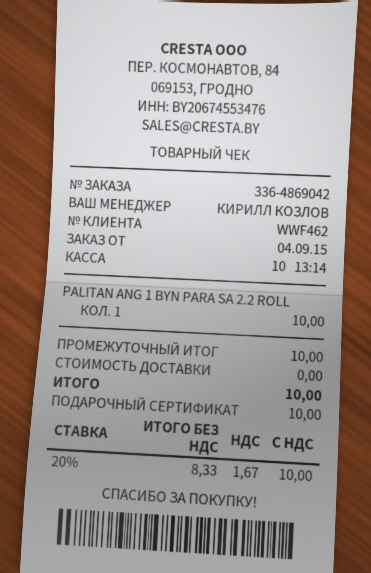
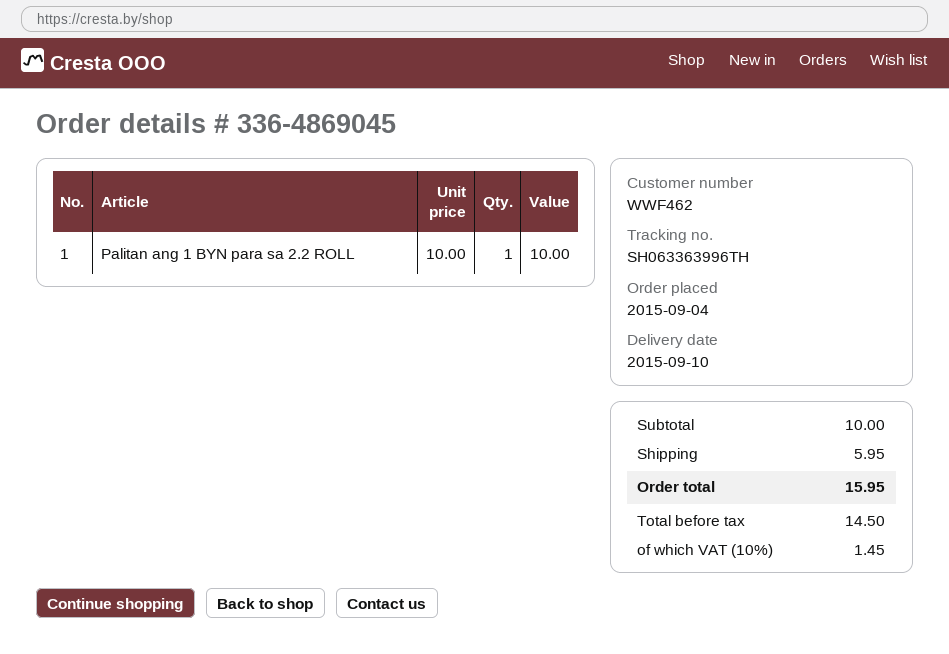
order number: 336-4869042 -> 336-4869045
shipping: 0.00 -> 5.95
net: 8.33 -> 14.50
tax: 20% = 1.67 -> 10% = 1.45
total: 10.00 -> 15.95

